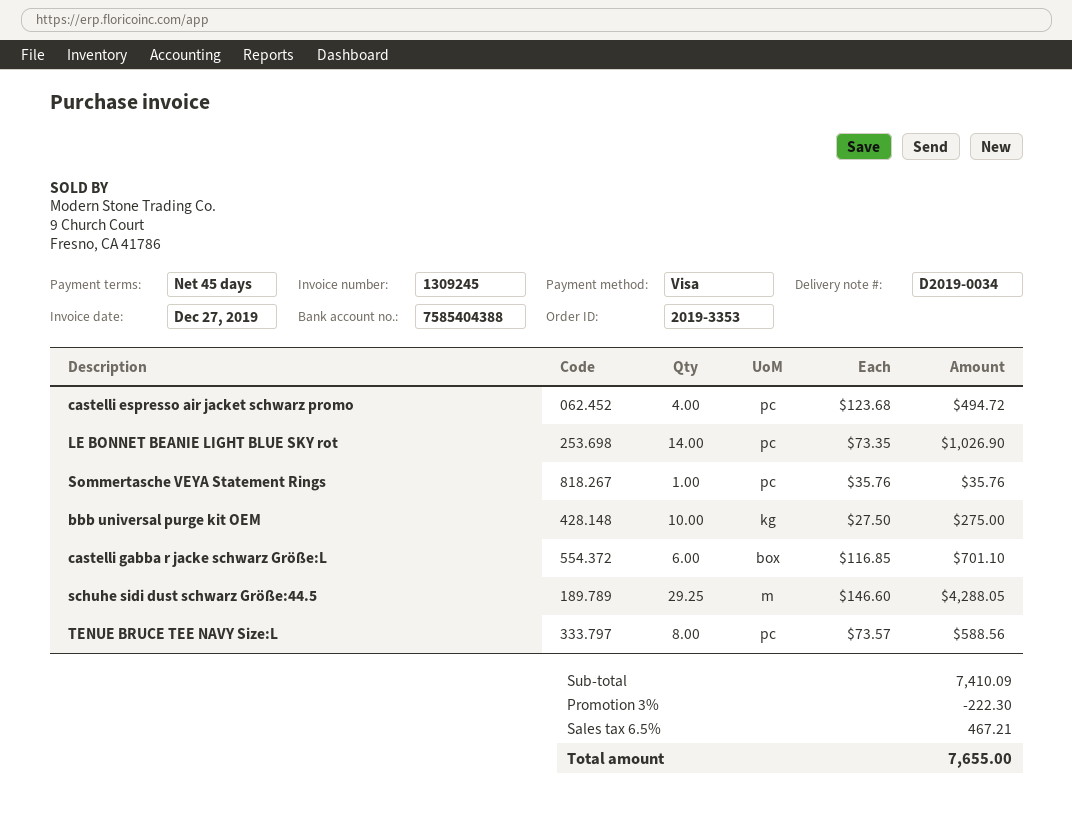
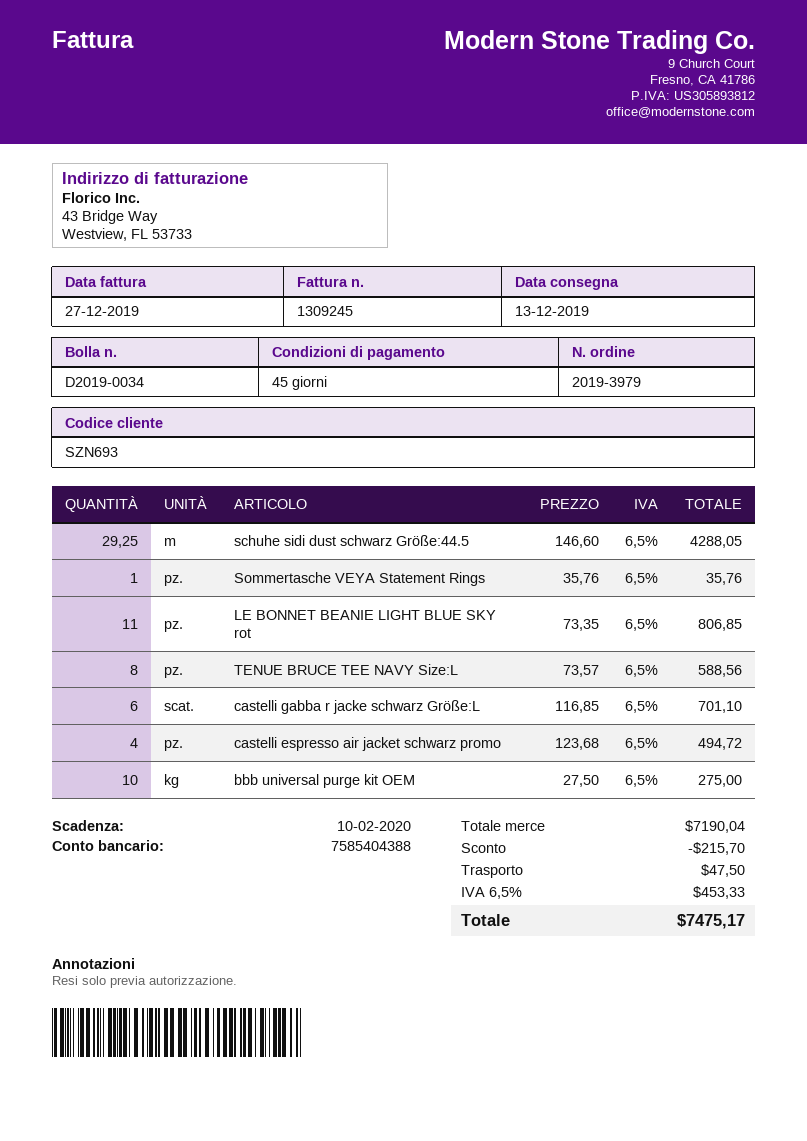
order number: 2019-3353 -> 2019-3979
LE BONNET BEANIE LIGHT BLUE SKY rot: 14 x 73.35 = 1026.90 -> 11 x 73.35 = 806.85
subtotal: 7410.09 -> 7190.04
discount: 222.30 -> 215.70
shipping: none -> 47.50
tax: 6.5% = 467.21 -> 6.5% = 453.33
total: 7655.00 -> 7475.17

